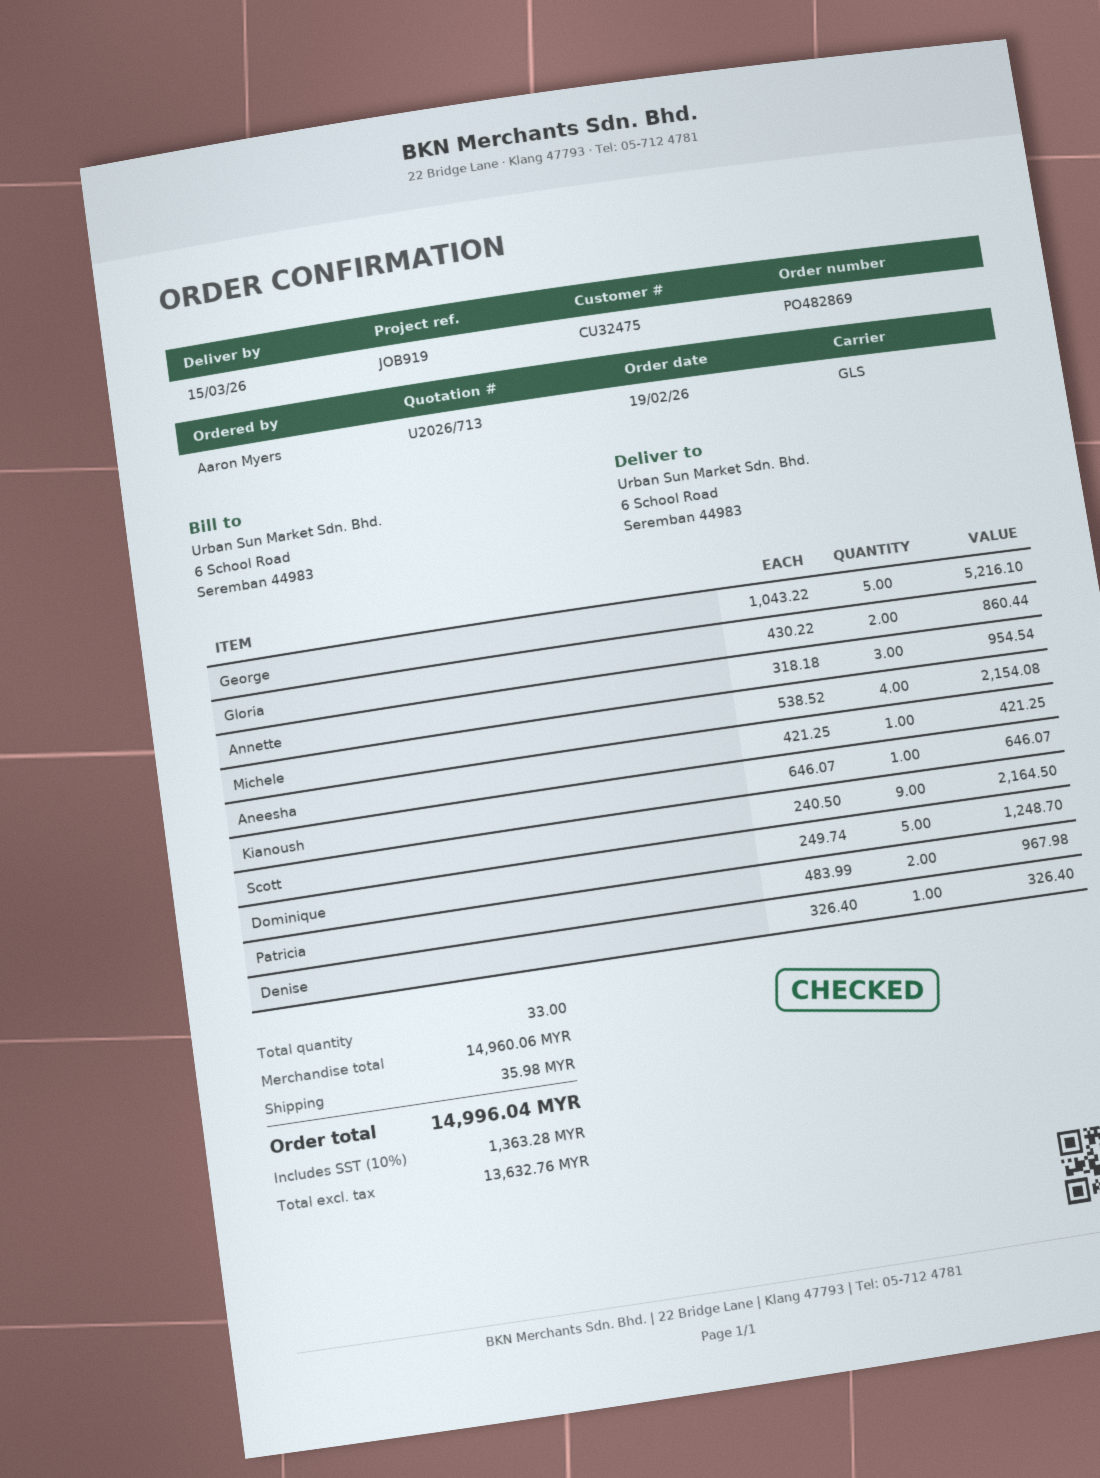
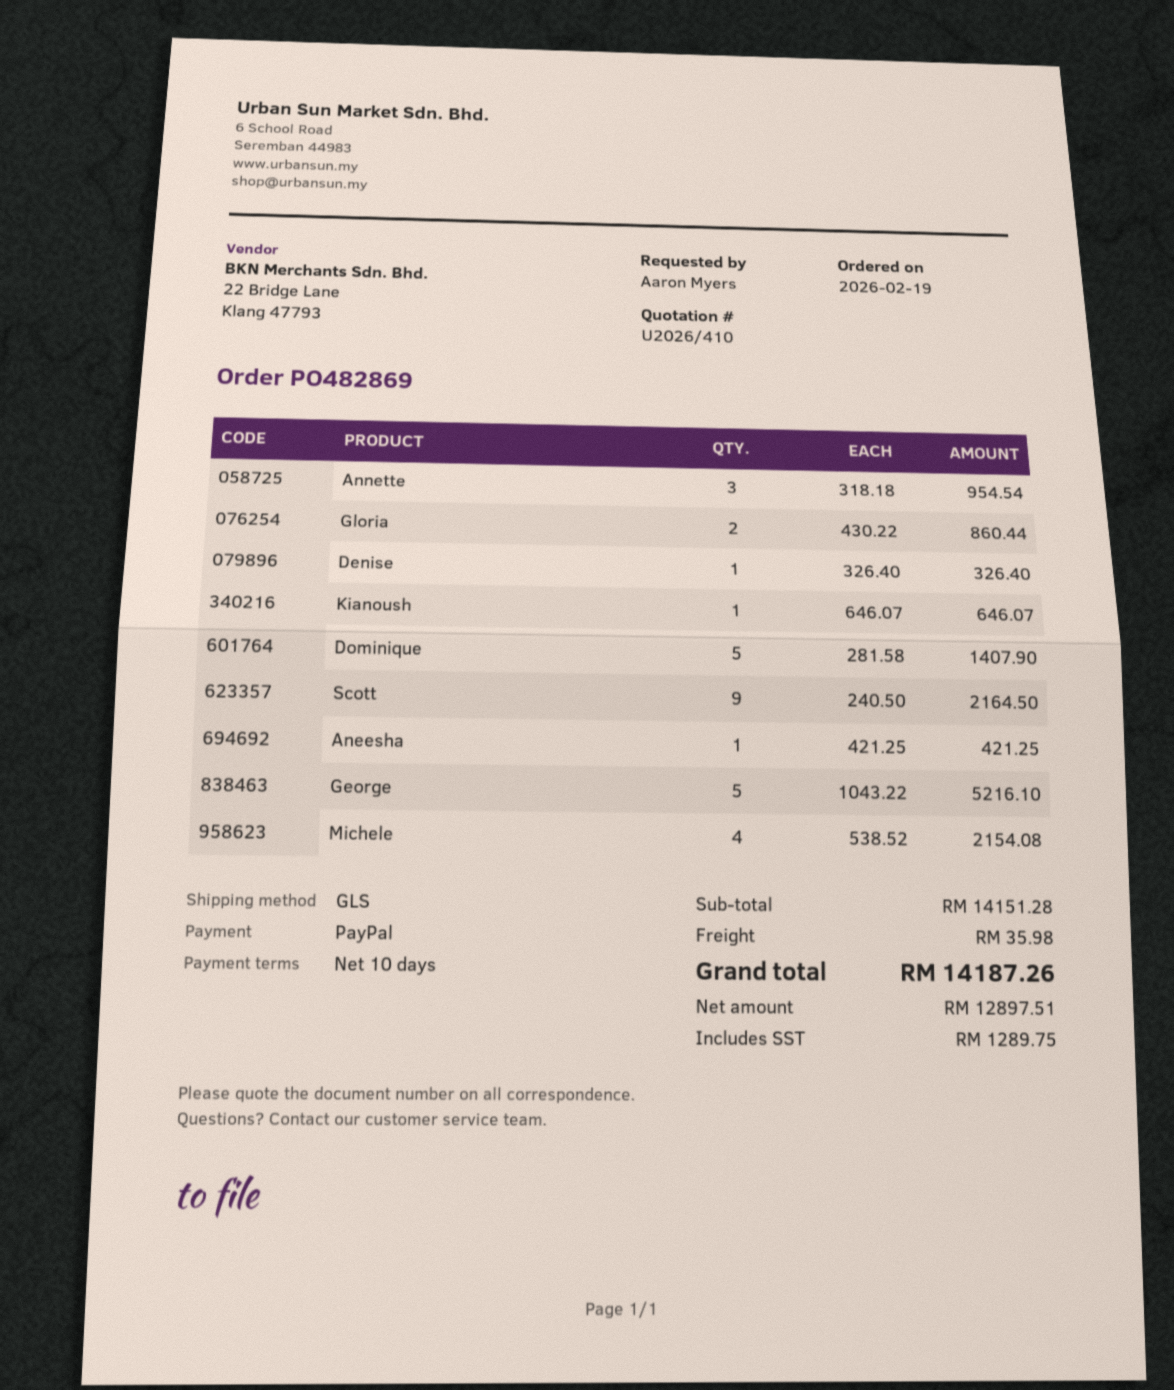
quote number: U2026/713 -> U2026/410
Dominique: 5 x 249.74 = 1248.70 -> 5 x 281.58 = 1407.90
Patricia: 2 x 483.99 = 967.98 -> none
subtotal: 14960.06 -> 14151.28
net: 13632.76 -> 12897.51
tax: 1363.28 -> 1289.75
total: 14996.04 -> 14187.26

